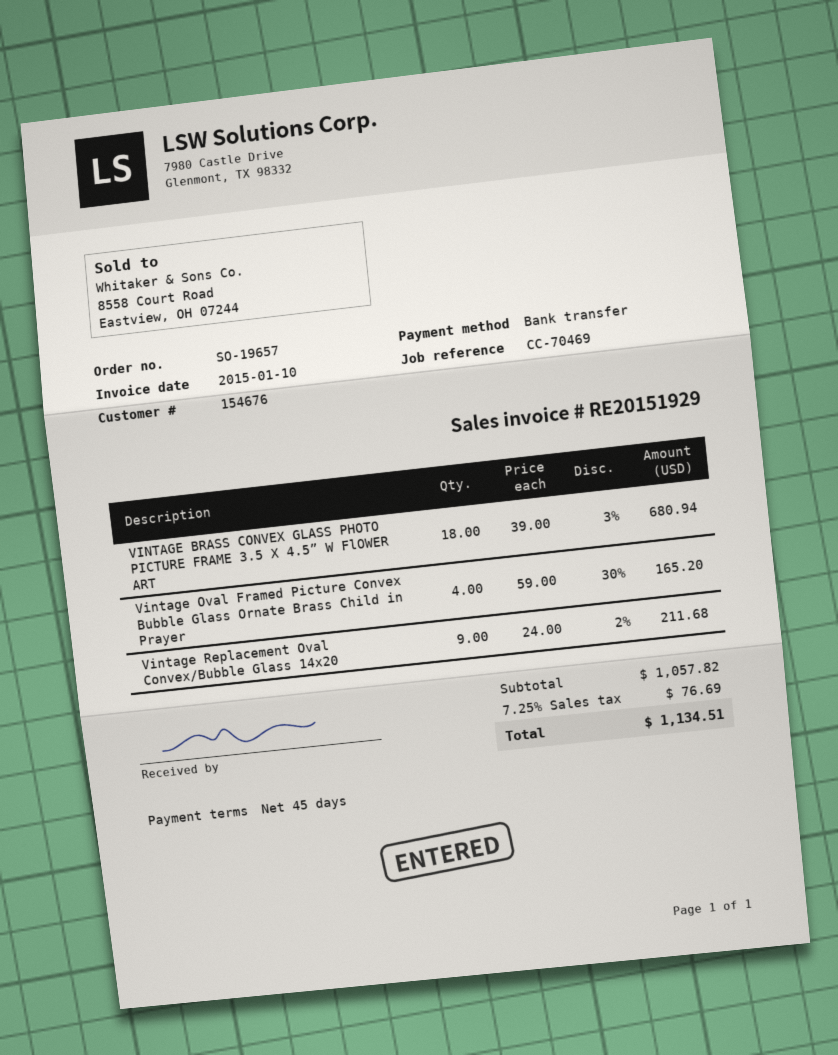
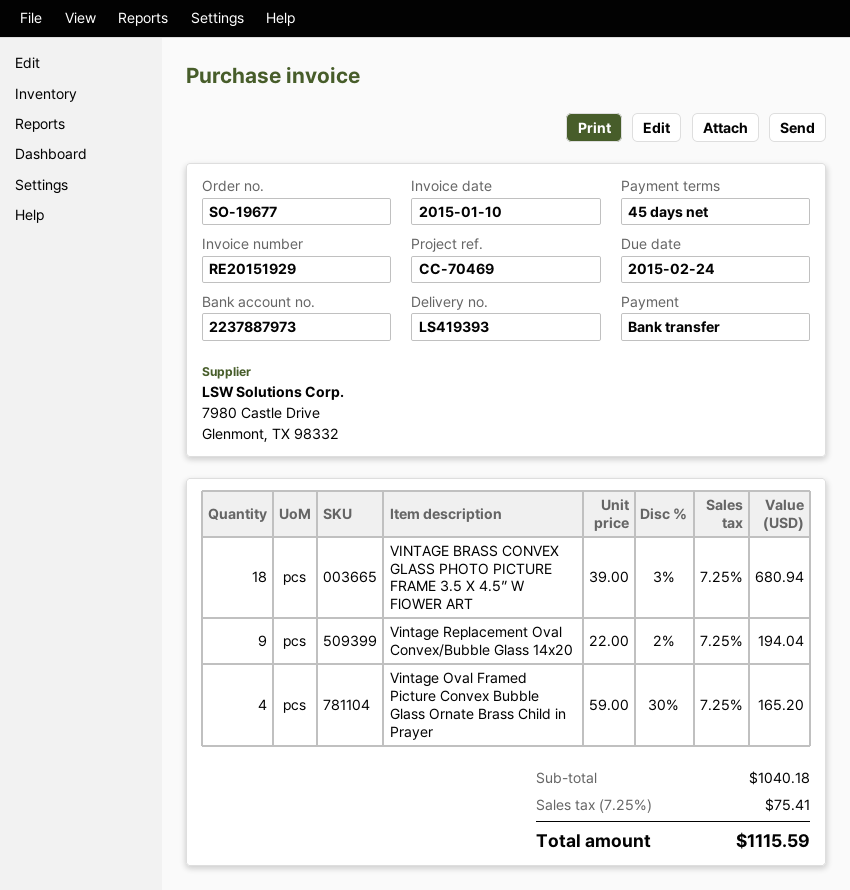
order number: SO-19657 -> SO-19677
Vintage Replacement Oval Convex/Bubble Glass 14x20: 9 x 24.00 - 2% = 211.68 -> 9 x 22.00 - 2% = 194.04
subtotal: 1057.82 -> 1040.18
tax: 7.25% = 76.69 -> 7.25% = 75.41
total: 1134.51 -> 1115.59

